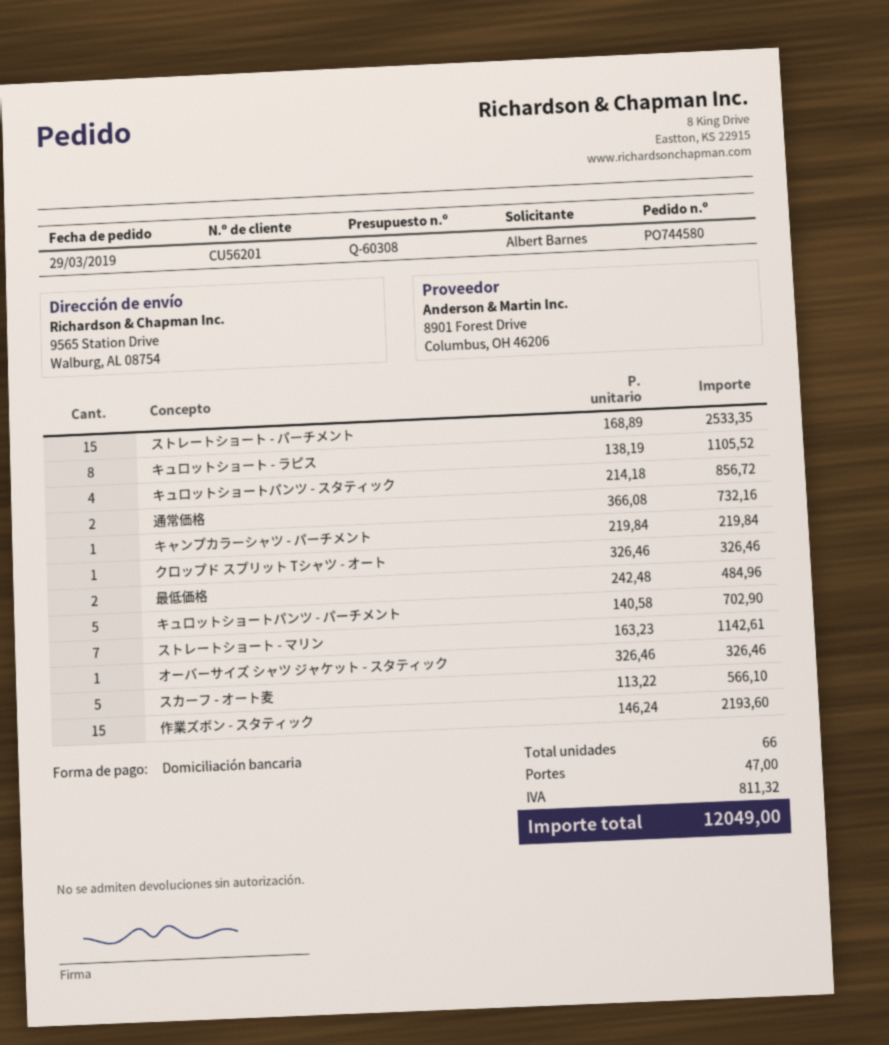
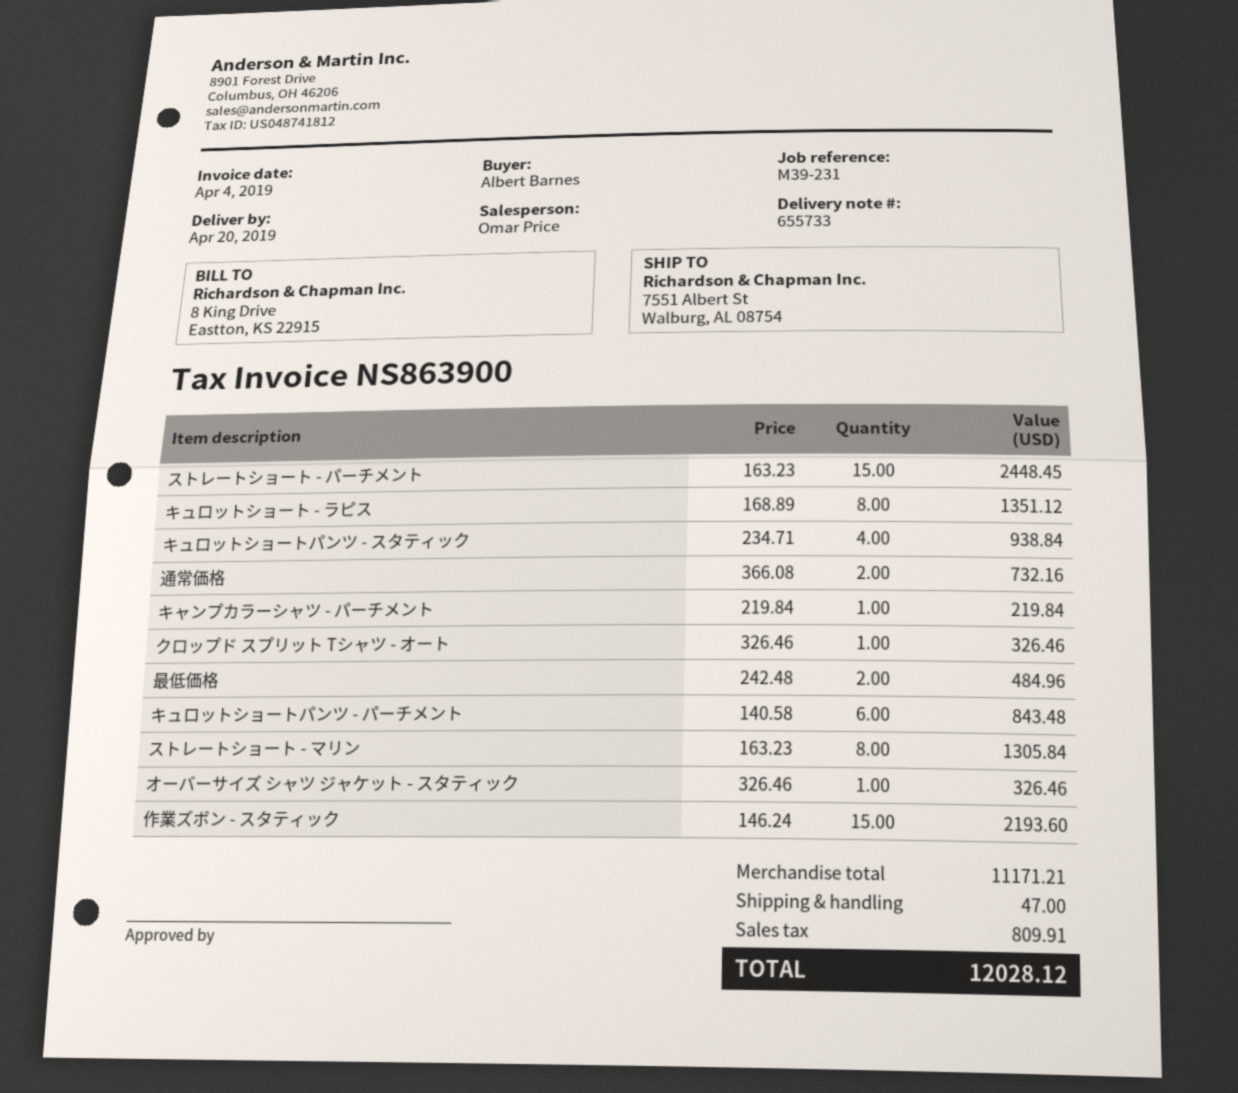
ship to: 9565 Station Drive, Walburg, AL 08754 -> 7551 Albert St, Walburg, AL 08754
ストレートショート - パーチメント: 15 x 168.89 = 2533.35 -> 15 x 163.23 = 2448.45
キュロットショート - ラピス: 8 x 138.19 = 1105.52 -> 8 x 168.89 = 1351.12
キュロットショートパンツ - スタティック: 4 x 214.18 = 856.72 -> 4 x 234.71 = 938.84
キュロットショートパンツ - パーチメント: 5 x 140.58 = 702.90 -> 6 x 140.58 = 843.48
ストレートショート - マリン: 7 x 163.23 = 1142.61 -> 8 x 163.23 = 1305.84
スカーフ - オート麦: 5 x 113.22 = 566.10 -> none
tax: 811.32 -> 809.91
total: 12049.00 -> 12028.12

